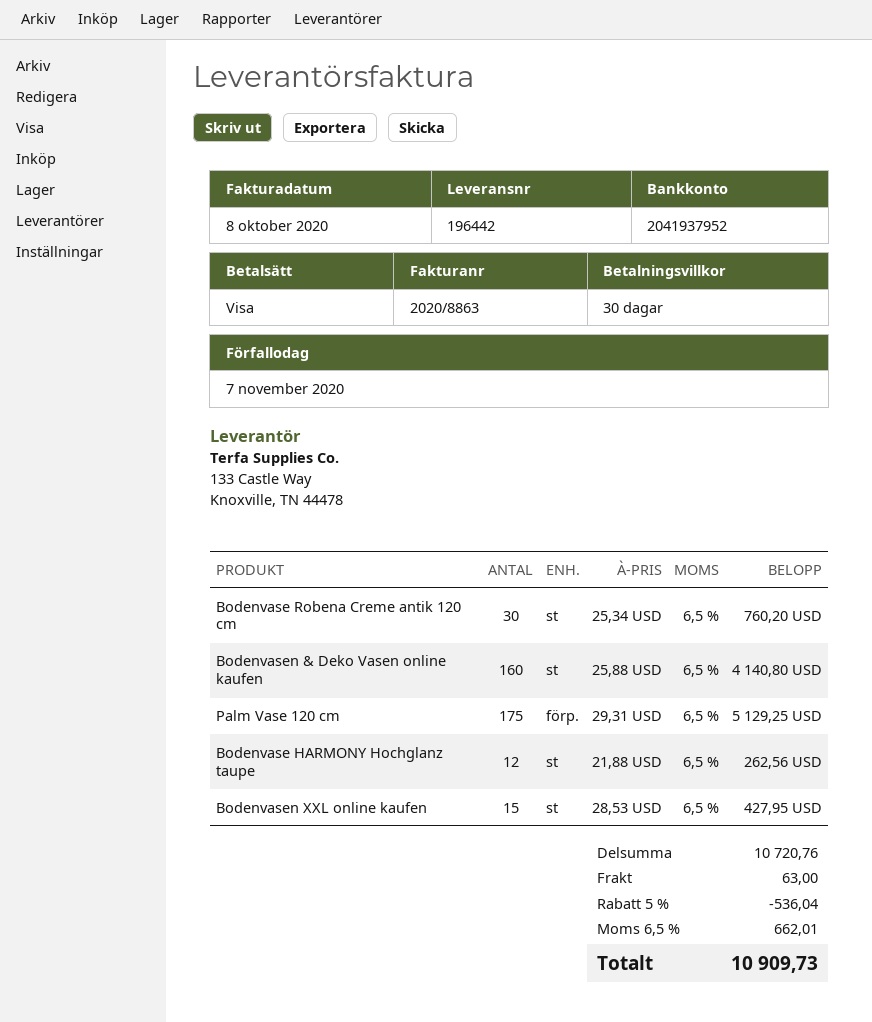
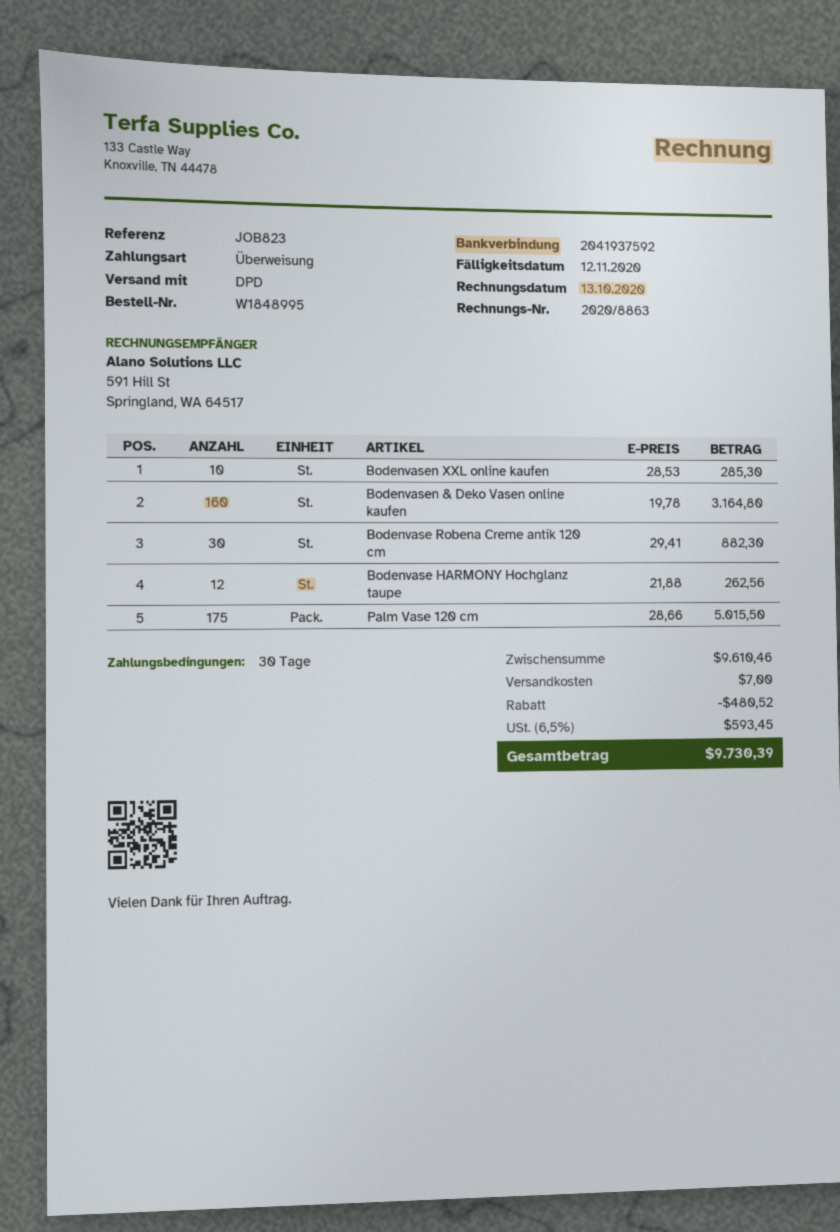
invoice date: 2020-10-08 -> 2020-10-13
due date: 2020-11-07 -> 2020-11-12
payment method: Visa -> bank transfer
bank account: 2041937952 -> 2041937592
Bodenvase Robena Creme antik 120 cm: 30 x 25.34 = 760.20 -> 30 x 29.41 = 882.30
Bodenvasen & Deko Vasen online kaufen: 160 x 25.88 = 4140.80 -> 160 x 19.78 = 3164.80
Palm Vase 120 cm: 175 x 29.31 = 5129.25 -> 175 x 28.66 = 5015.50
Bodenvasen XXL online kaufen: 15 x 28.53 = 427.95 -> 10 x 28.53 = 285.30
subtotal: 10720.76 -> 9610.46
discount: 536.04 -> 480.52
shipping: 63.00 -> 7.00
tax: 6.5% = 662.01 -> 6.5% = 593.45
total: 10909.73 -> 9730.39

